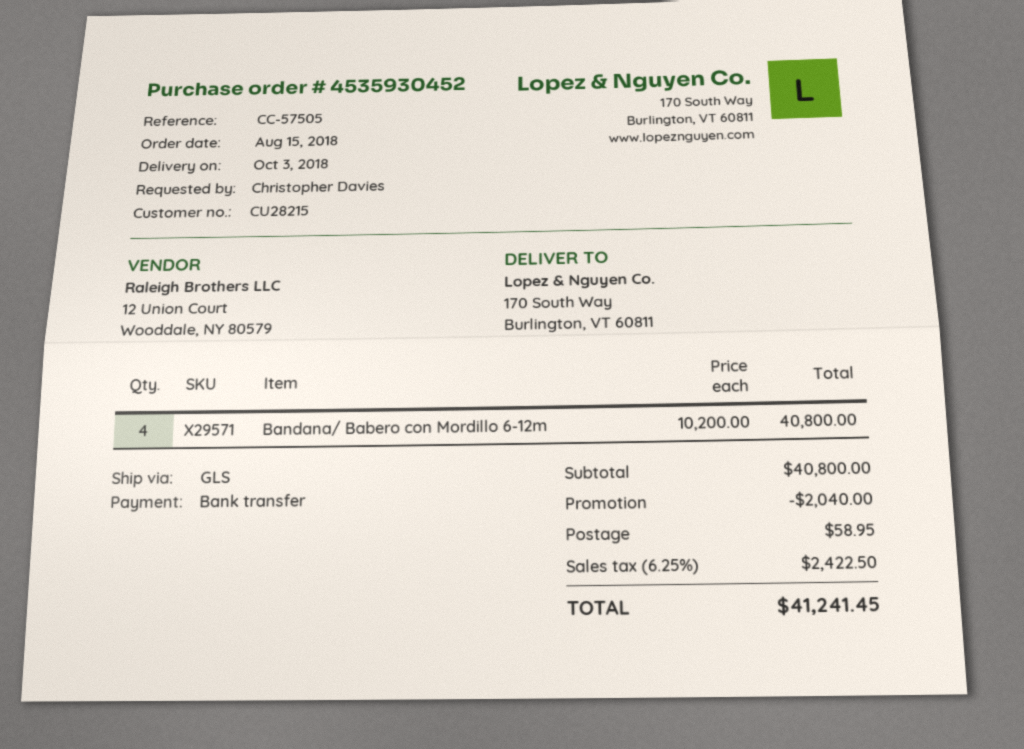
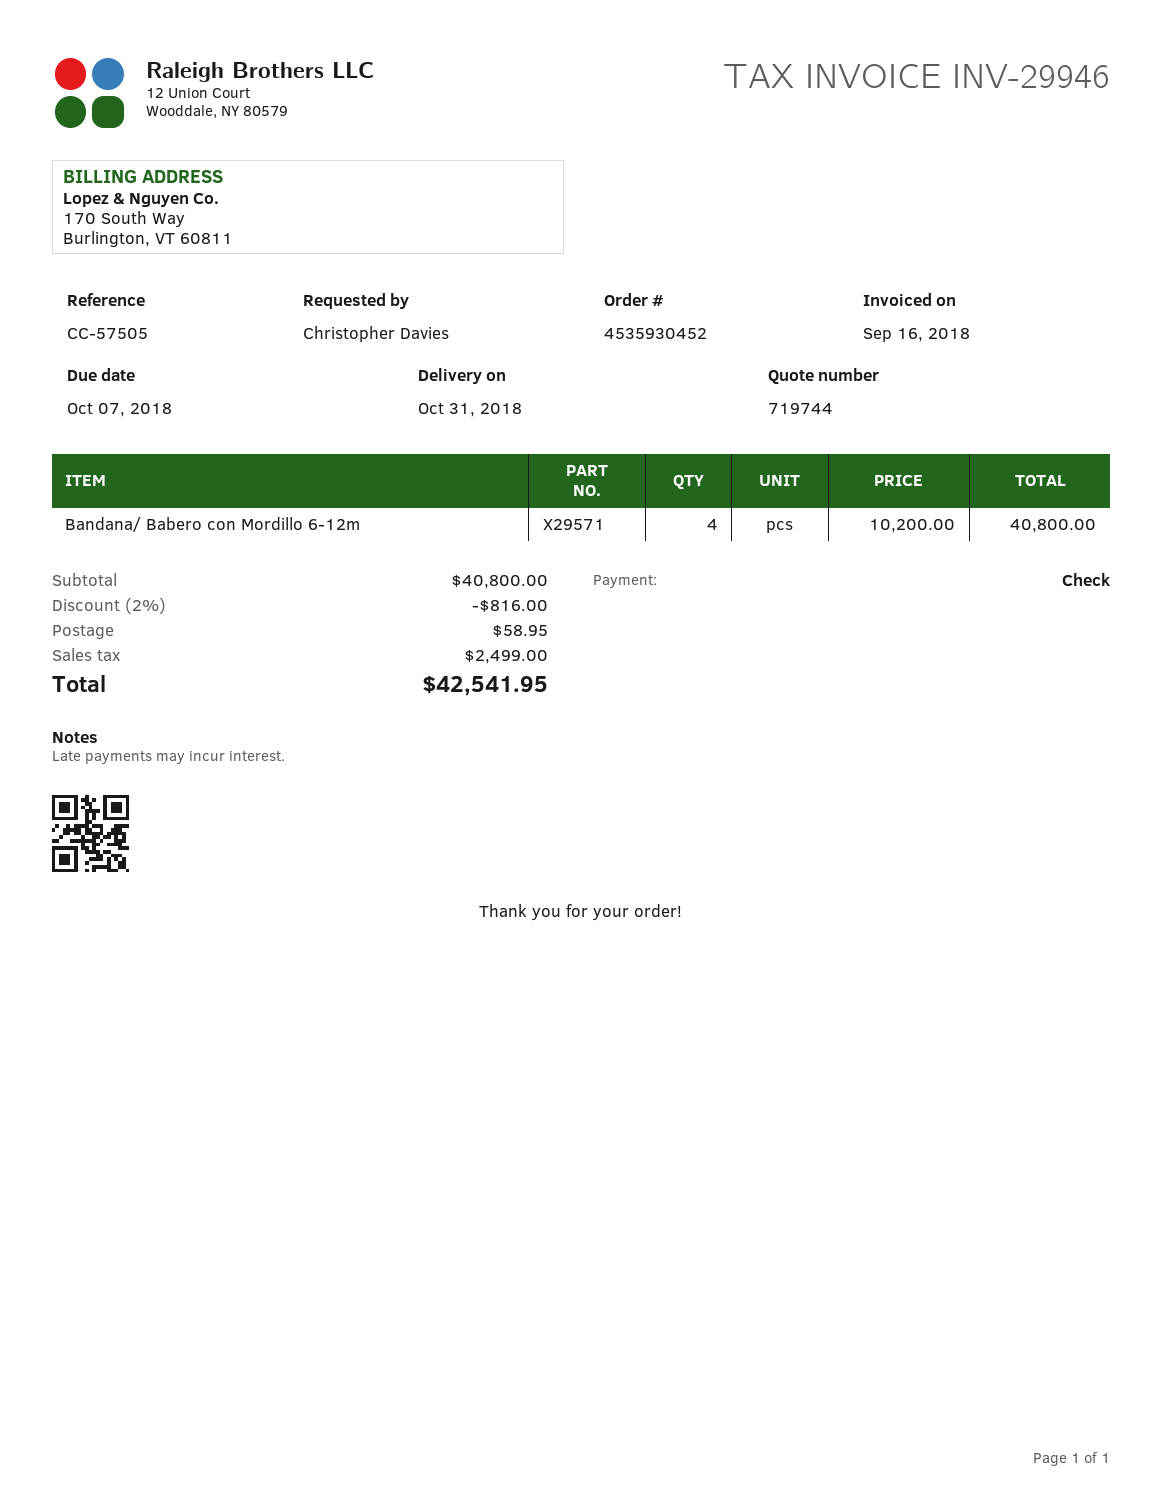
delivery date: 2018-10-03 -> 2018-10-31
payment method: bank transfer -> cheque
discount: 2040.00 -> 816.00
tax: 2422.50 -> 2499.00
total: 41241.45 -> 42541.95

